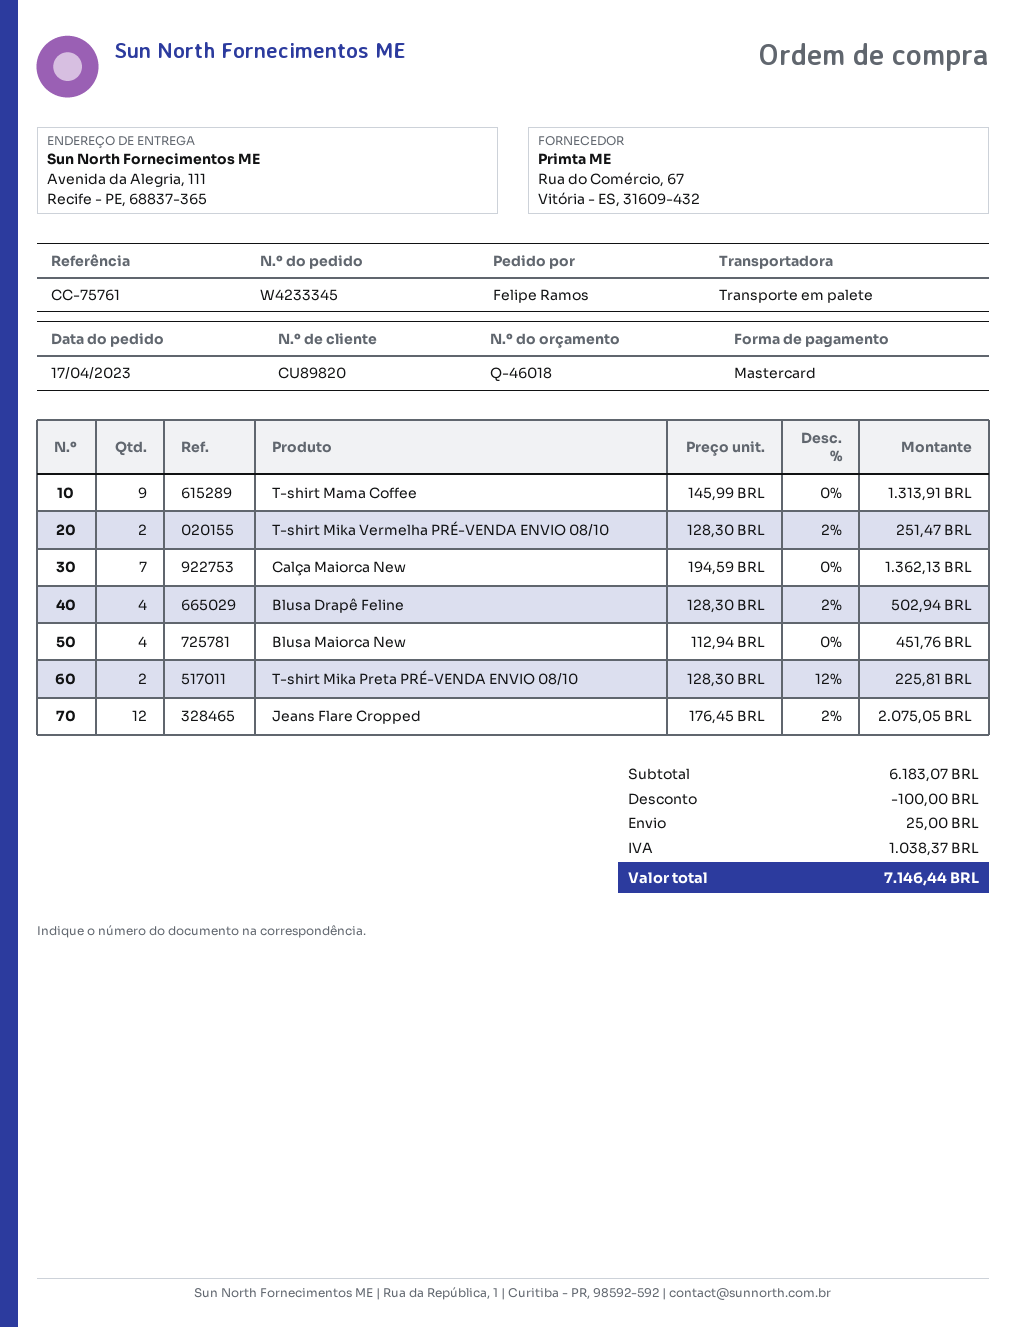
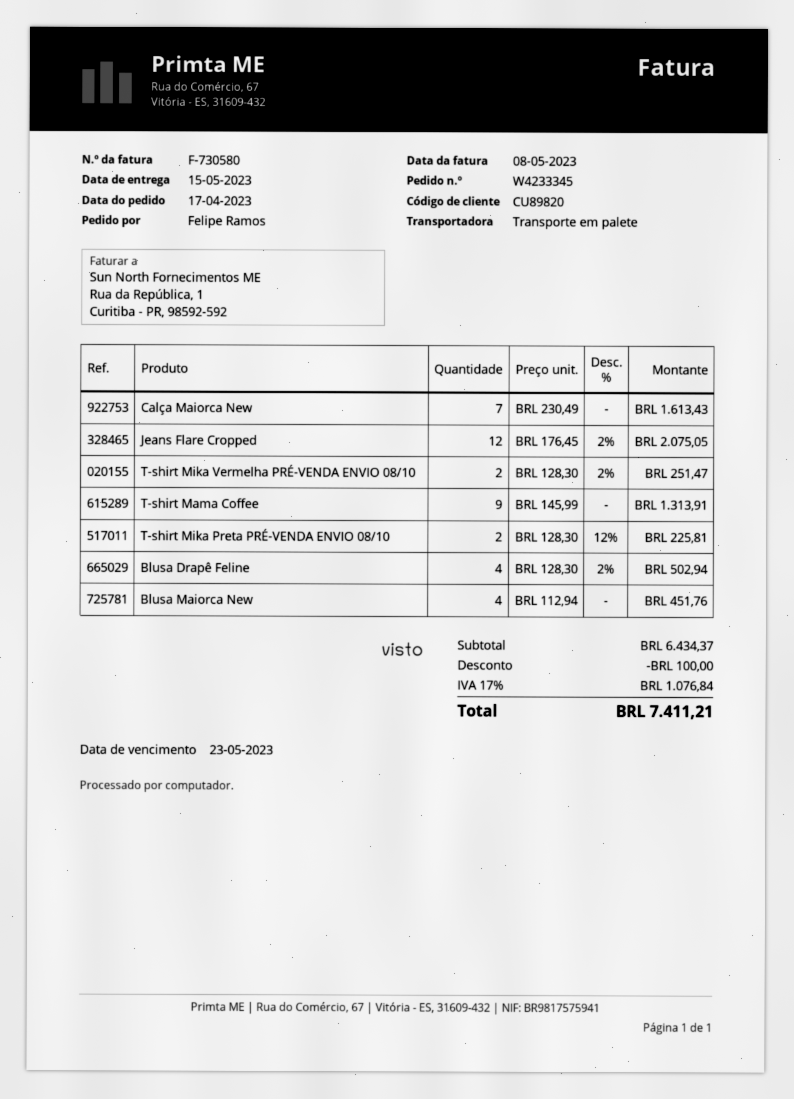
Calça Maiorca New: 7 x 194.59 = 1362.13 -> 7 x 230.49 = 1613.43
subtotal: 6183.07 -> 6434.37
shipping: 25.00 -> none
tax: 1038.37 -> 1076.84
total: 7146.44 -> 7411.21

